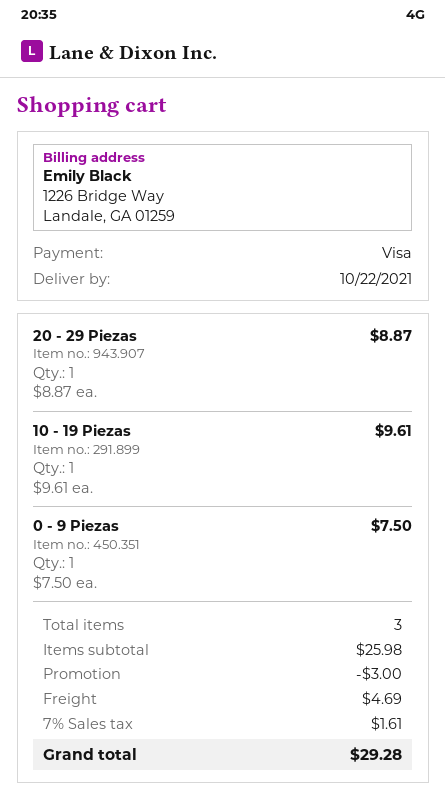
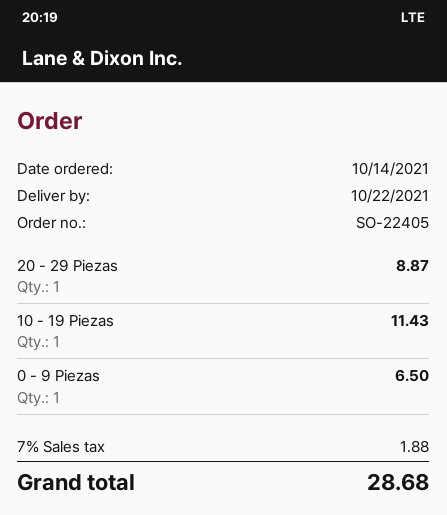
10 - 19 Piezas: 1 for 9.61 -> 1 for 11.43
0 - 9 Piezas: 1 for 7.50 -> 1 for 6.50
discount: 3.00 -> none
shipping: 4.69 -> none
tax: 7% = 1.61 -> 7% = 1.88
total: 29.28 -> 28.68

